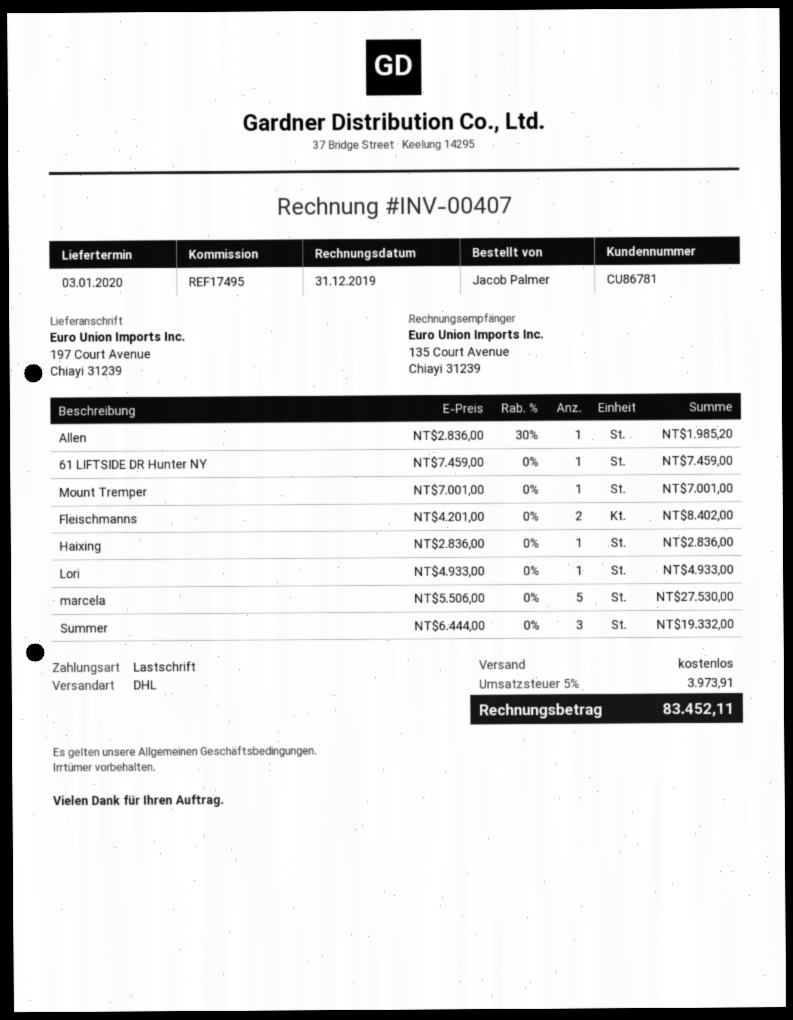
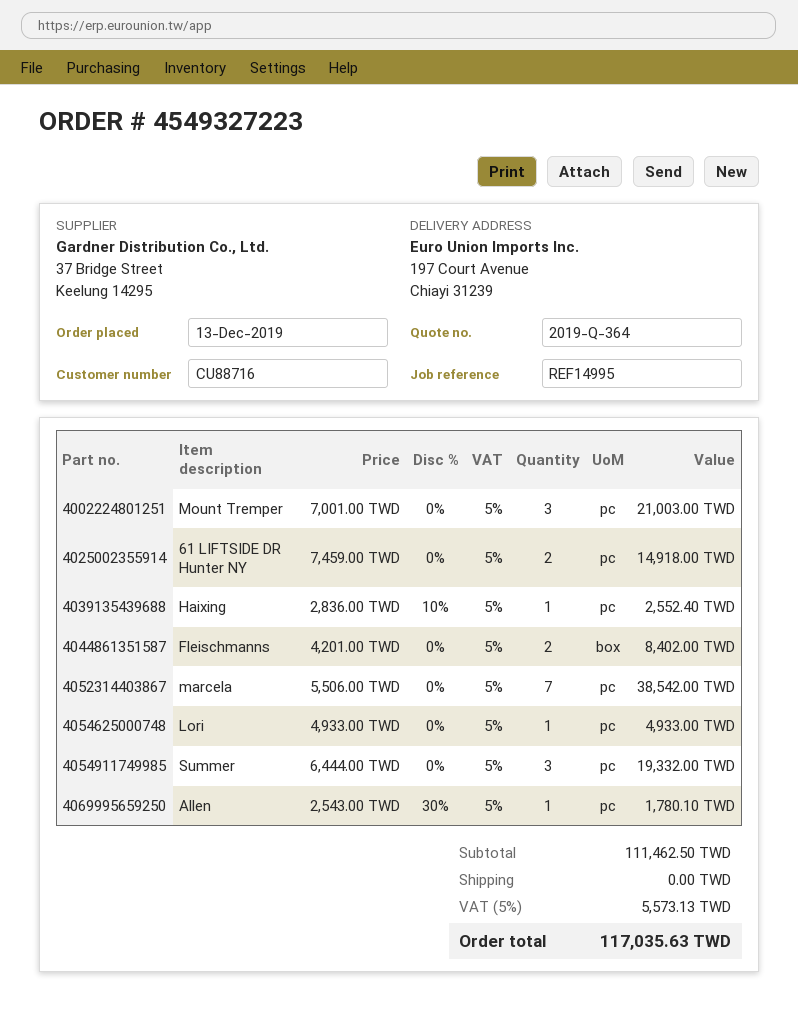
customer number: CU86781 -> CU88716
reference: REF17495 -> REF14995
Allen: 1 x 2836.00 - 30% = 1985.20 -> 1 x 2543.00 - 30% = 1780.10
61 LIFTSIDE DR Hunter NY: 1 x 7459.00 = 7459.00 -> 2 x 7459.00 = 14918.00
Mount Tremper: 1 x 7001.00 = 7001.00 -> 3 x 7001.00 = 21003.00
Haixing: 1 x 2836.00 = 2836.00 -> 1 x 2836.00 - 10% = 2552.40
marcela: 5 x 5506.00 = 27530.00 -> 7 x 5506.00 = 38542.00
tax: 5% = 3973.91 -> 5% = 5573.13
total: 83452.11 -> 117035.63

